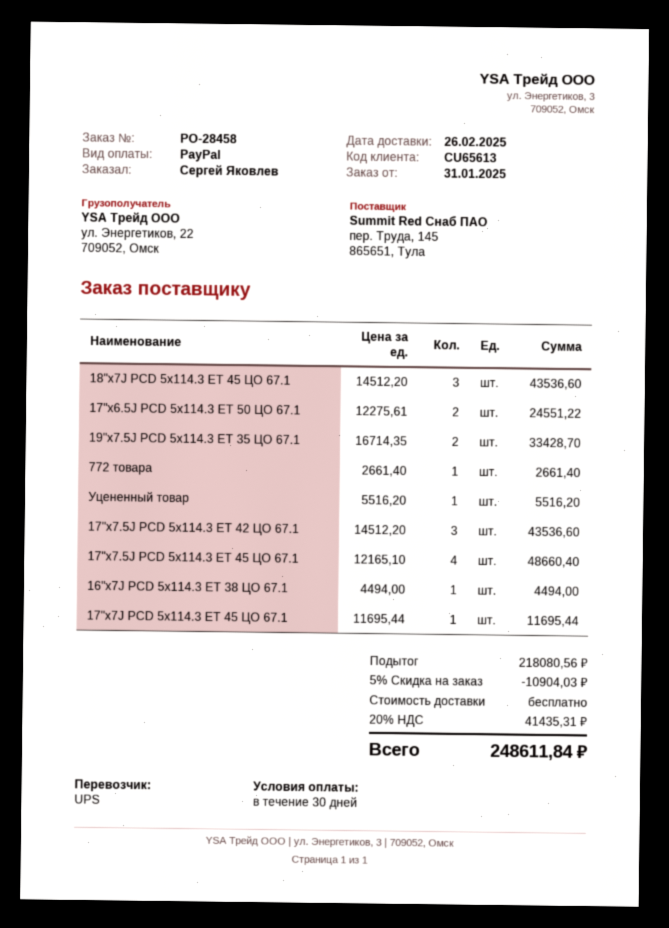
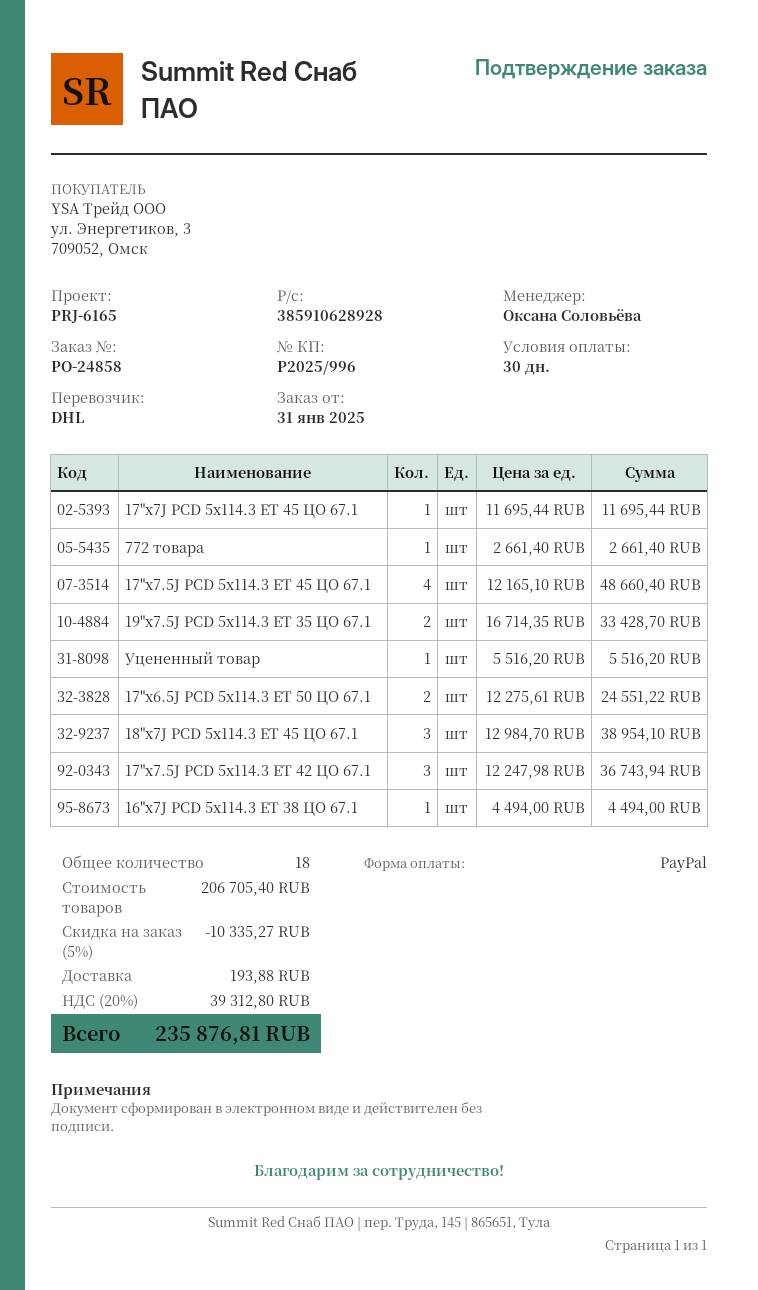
order number: PO-28458 -> PO-24858
shipping method: UPS -> DHL
18"x7J PCD 5x114.3 ЕТ 45 ЦО 67.1: 3 x 14512.20 = 43536.60 -> 3 x 12984.70 = 38954.10
17"x7.5J PCD 5x114.3 ЕТ 42 ЦО 67.1: 3 x 14512.20 = 43536.60 -> 3 x 12247.98 = 36743.94
subtotal: 218080.56 -> 206705.40
discount: 5% = 10904.03 -> 5% = 10335.27
shipping: 0.00 -> 193.88
tax: 20% = 41435.31 -> 20% = 39312.80
total: 248611.84 -> 235876.81

